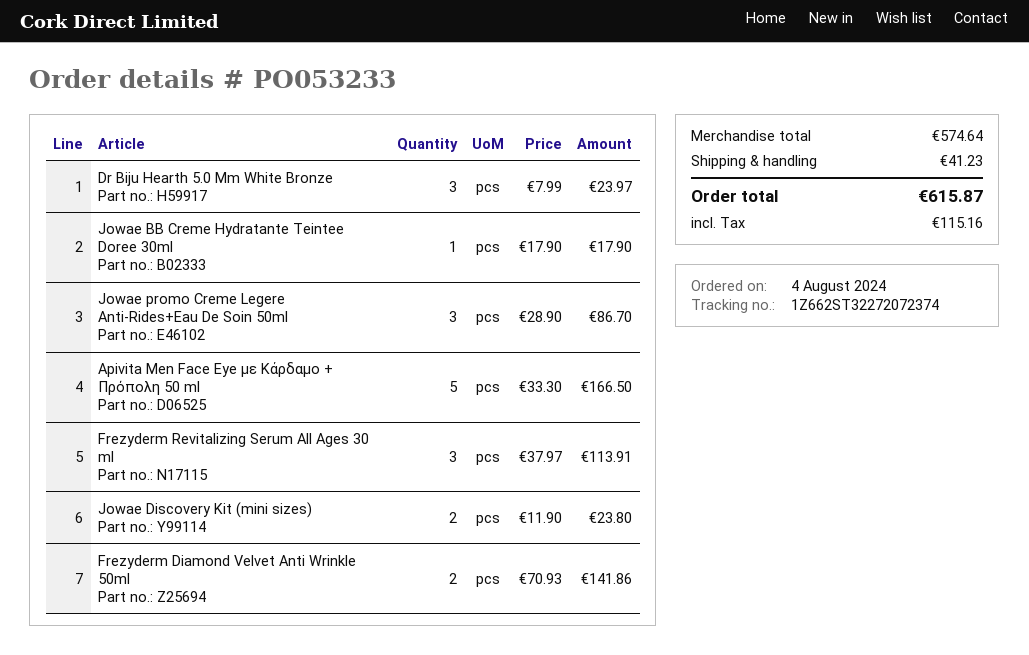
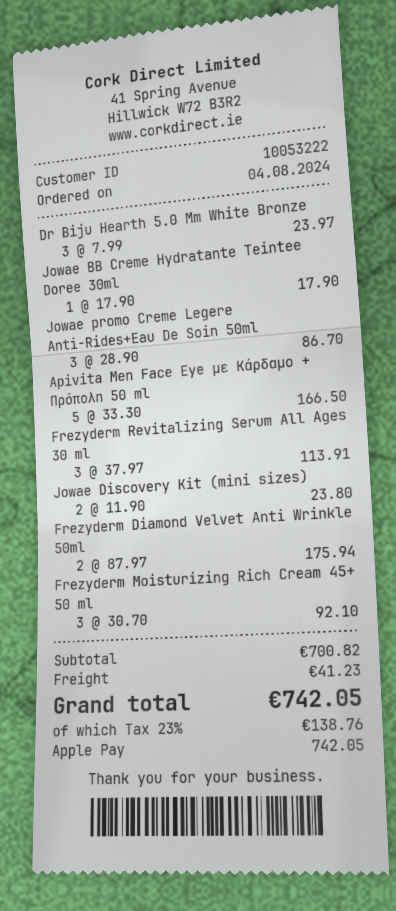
Frezyderm Diamond Velvet Anti Wrinkle 50ml: 2 x 70.93 = 141.86 -> 2 x 87.97 = 175.94
Frezyderm Moisturizing Rich Cream 45+ 50 ml: none -> 3 x 30.70 = 92.10
subtotal: 574.64 -> 700.82
tax: 115.16 -> 138.76
total: 615.87 -> 742.05

